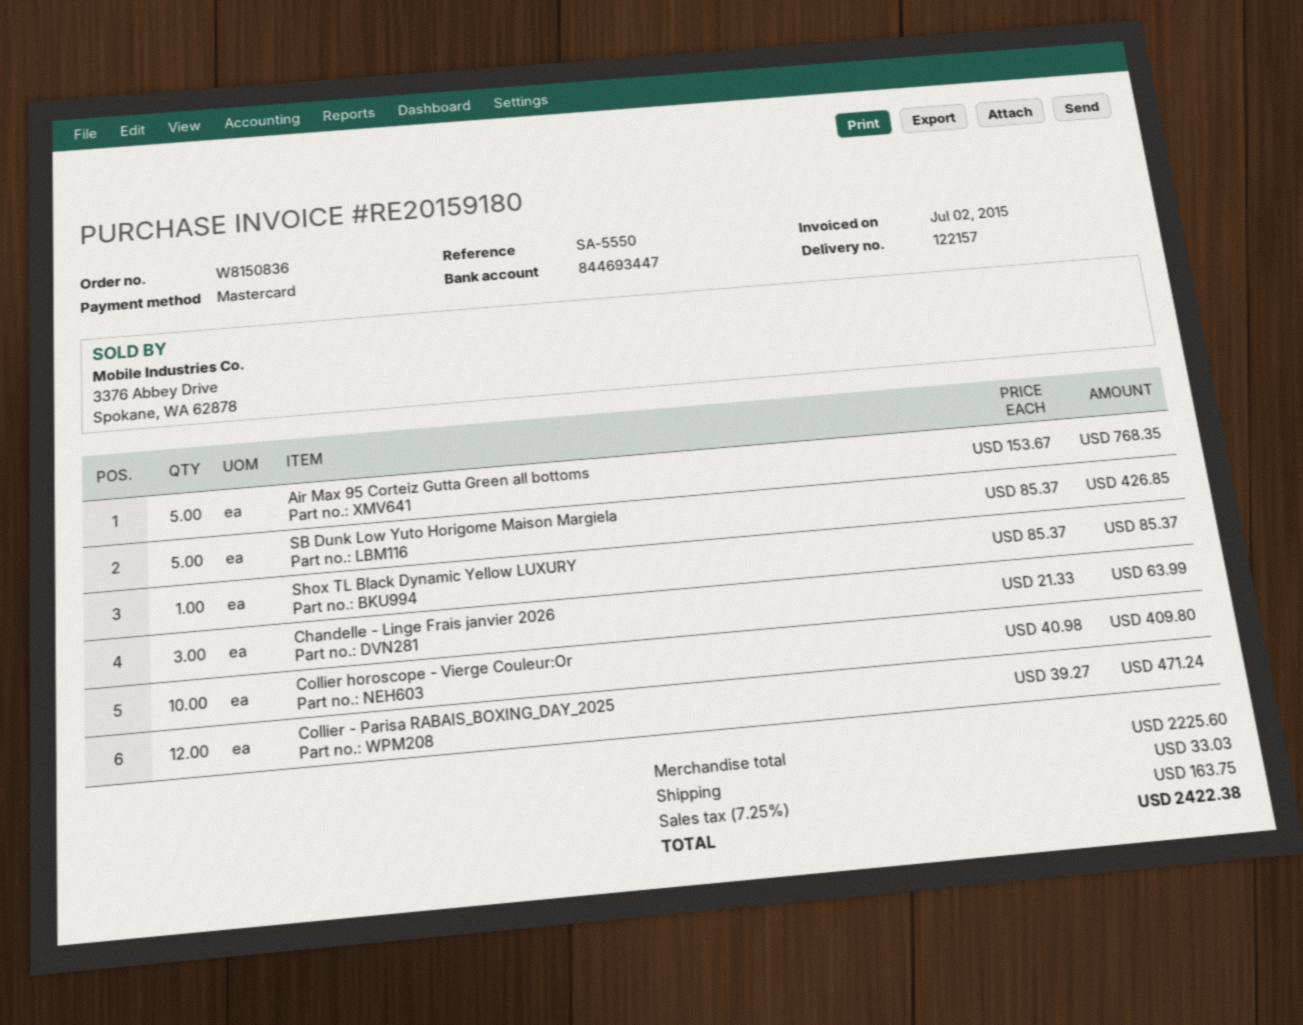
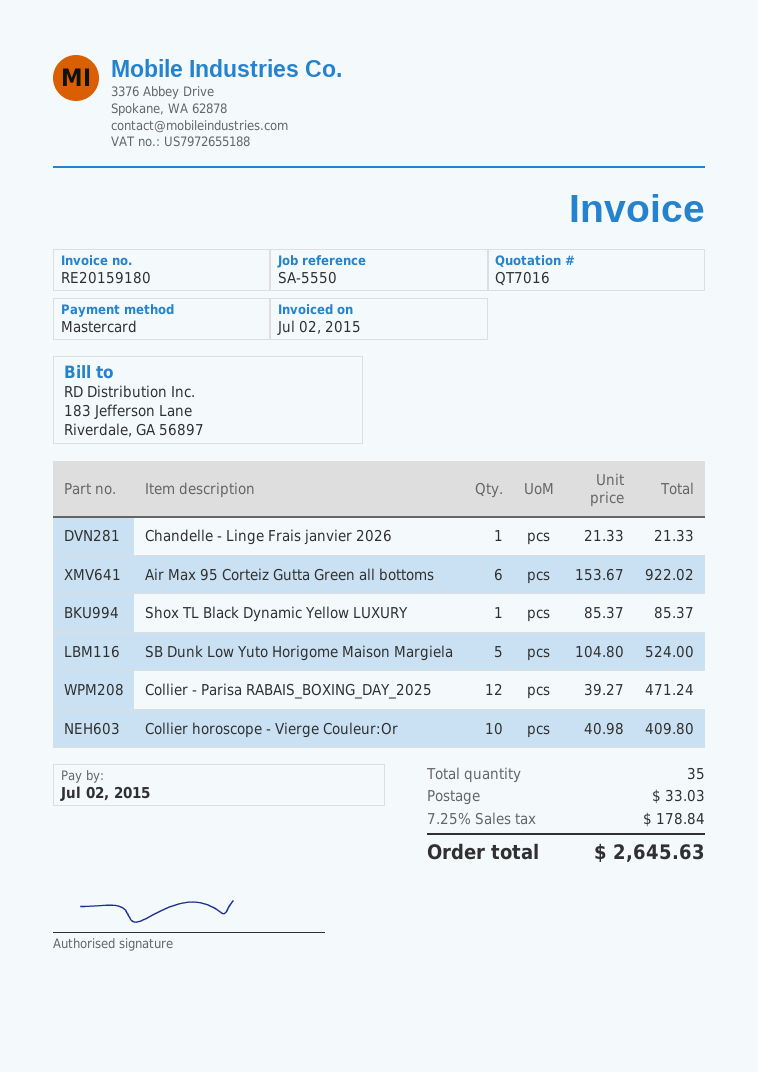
Air Max 95 Corteiz Gutta Green all bottoms: 5 x 153.67 = 768.35 -> 6 x 153.67 = 922.02
SB Dunk Low Yuto Horigome Maison Margiela: 5 x 85.37 = 426.85 -> 5 x 104.80 = 524.00
Chandelle - Linge Frais janvier 2026: 3 x 21.33 = 63.99 -> 1 x 21.33 = 21.33
tax: 7.25% = 163.75 -> 7.25% = 178.84
total: 2422.38 -> 2645.63

